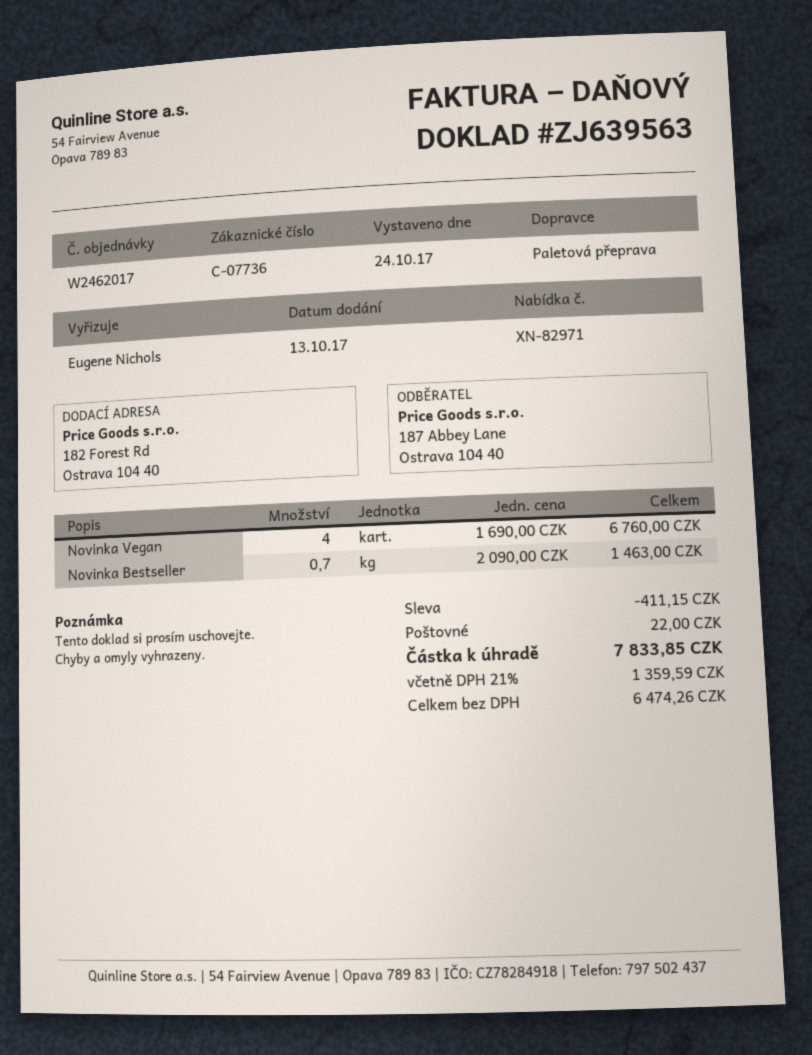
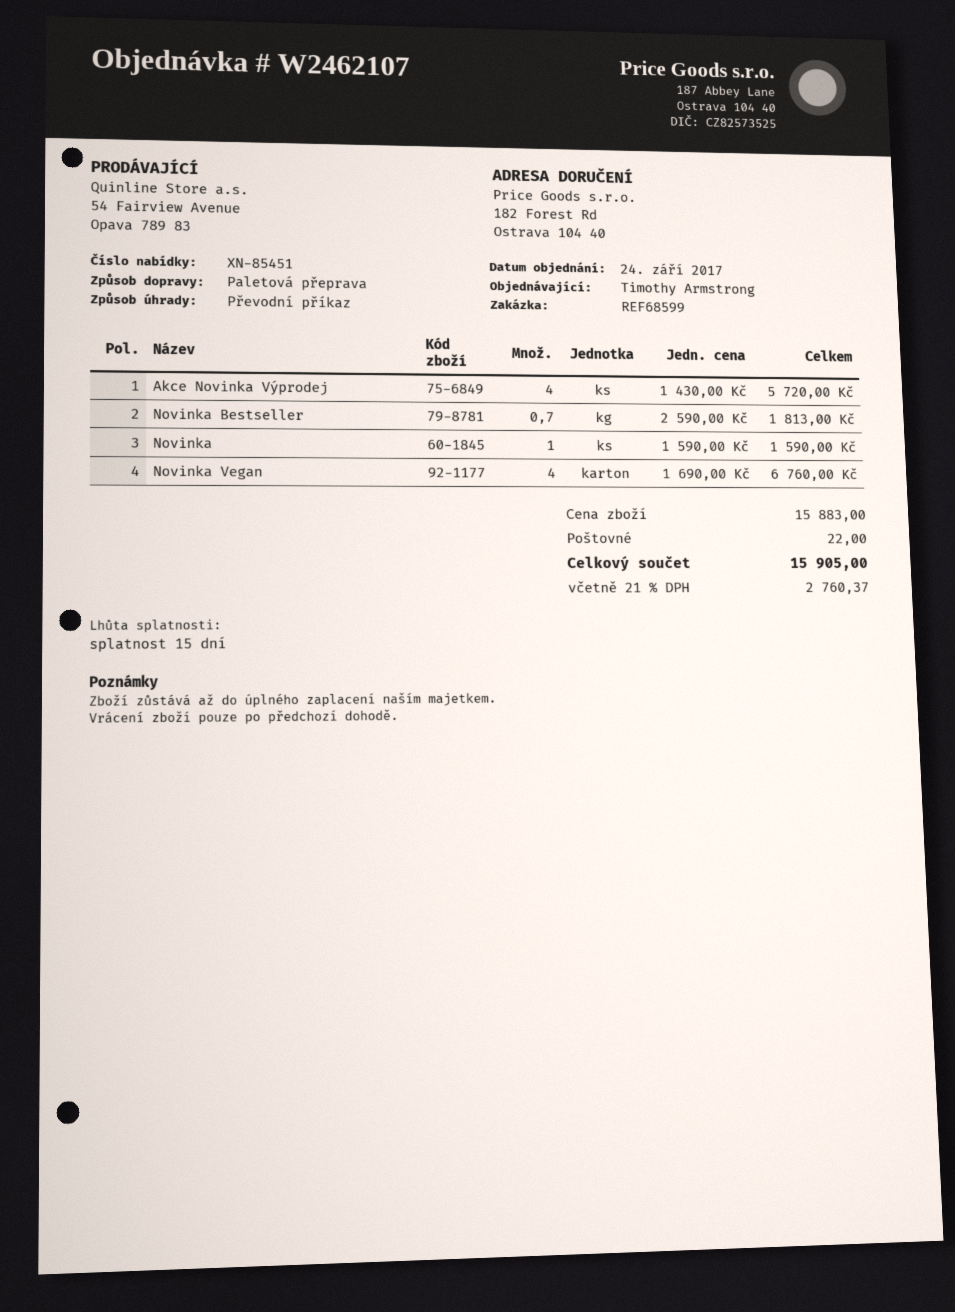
quote number: XN-82971 -> XN-85451
order number: W2462017 -> W2462107
Novinka Bestseller: 0.7 x 2090.00 = 1463.00 -> 0.7 x 2590.00 = 1813.00
Akce Novinka Výprodej: none -> 4 x 1430.00 = 5720.00
Novinka: none -> 1 x 1590.00 = 1590.00
discount: 411.15 -> none
tax: 21% = 1359.59 -> 21% = 2760.37
total: 7833.85 -> 15905.00

